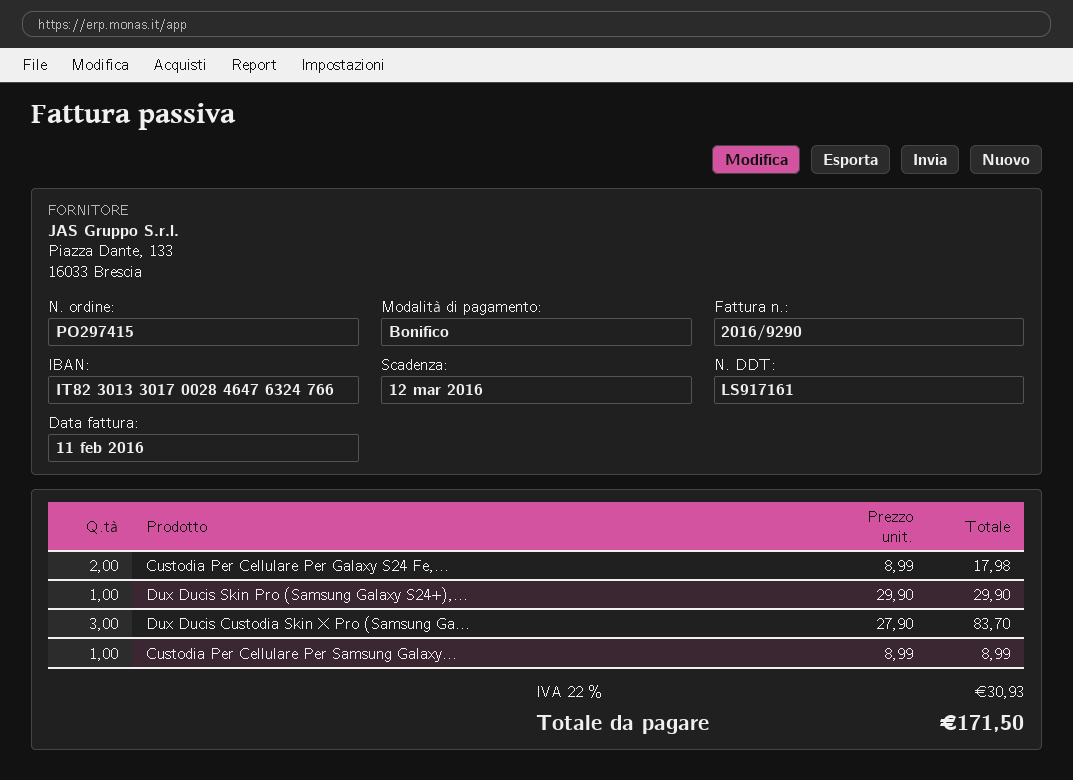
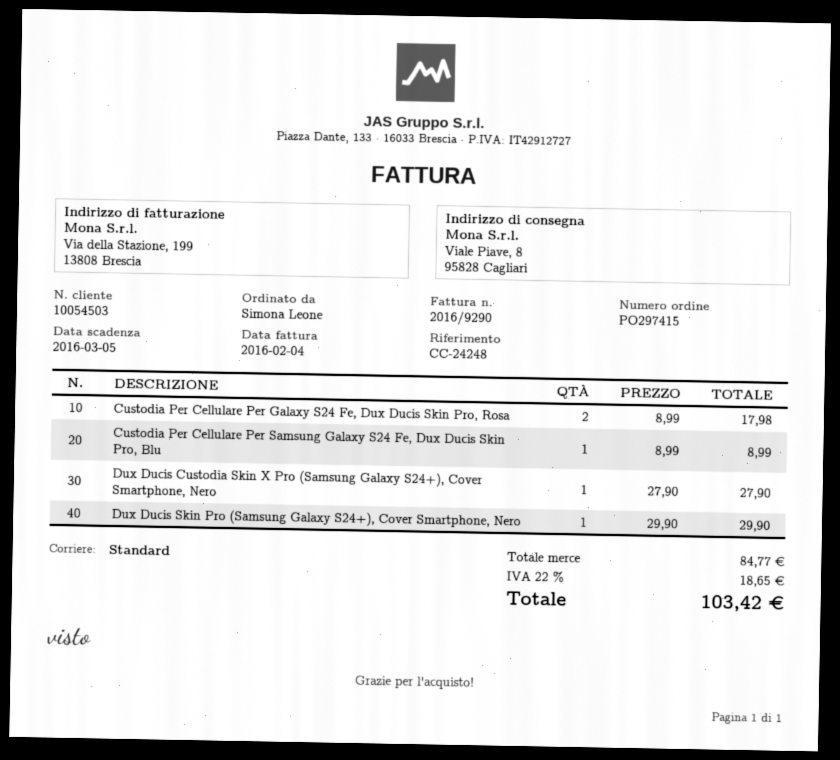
invoice date: 2016-02-11 -> 2016-02-04
due date: 2016-03-12 -> 2016-03-05
Dux Ducis Custodia Skin X Pro (Samsung Ga...: 3 x 27.90 = 83.70 -> 1 x 27.90 = 27.90
tax: 22% = 30.93 -> 22% = 18.65
total: 171.50 -> 103.42

